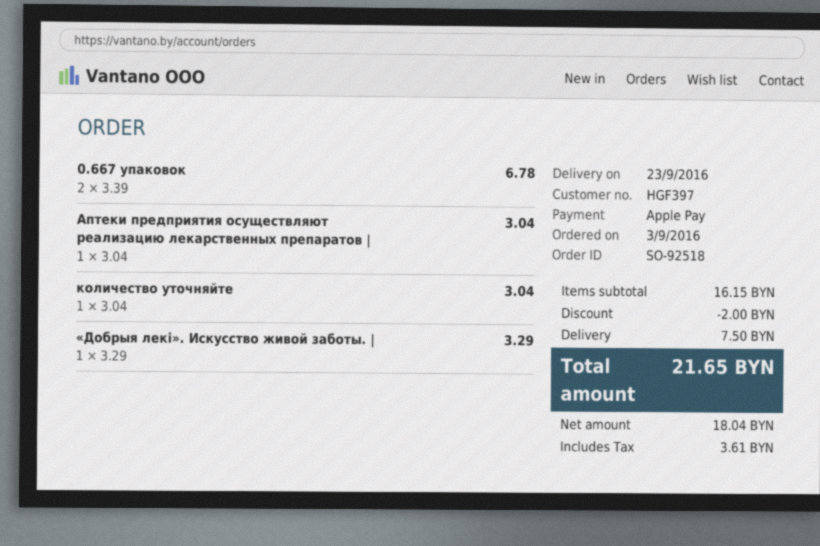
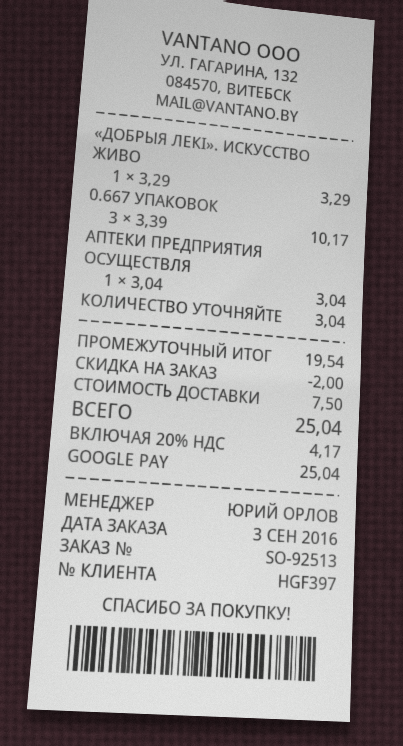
order number: SO-92518 -> SO-92513
payment method: Apple Pay -> Google Pay
0.667 упаковок: 2 x 3.39 = 6.78 -> 3 x 3.39 = 10.17
subtotal: 16.15 -> 19.54
tax: 3.61 -> 4.17
total: 21.65 -> 25.04

